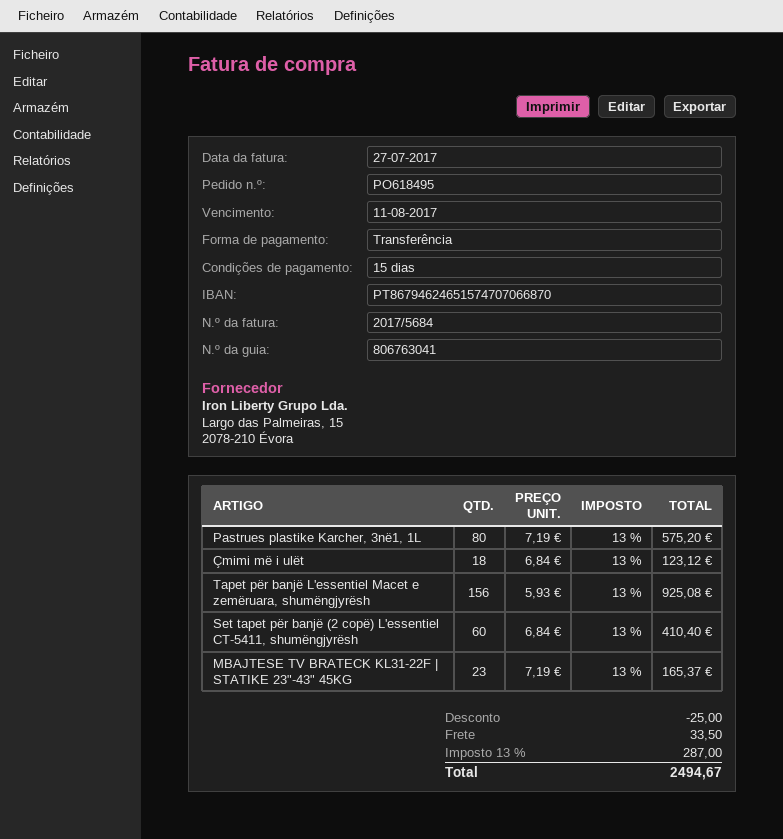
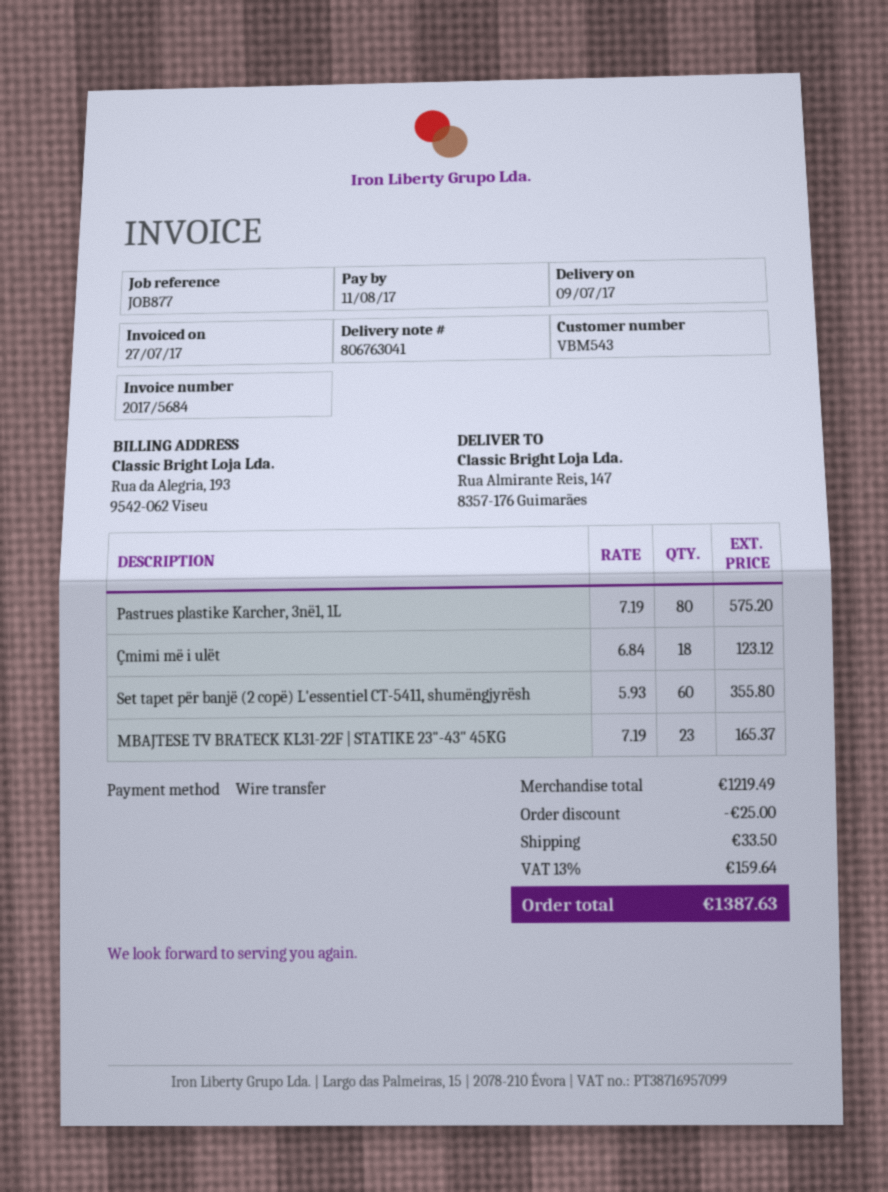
Tapet për banjë L'essentiel Macet e zemëruara, shumëngjyrësh: 156 x 5.93 = 925.08 -> none
Set tapet për banjë (2 copë) L'essentiel CT-5411, shumëngjyrësh: 60 x 6.84 = 410.40 -> 60 x 5.93 = 355.80
tax: 13% = 287.00 -> 13% = 159.64
total: 2494.67 -> 1387.63

